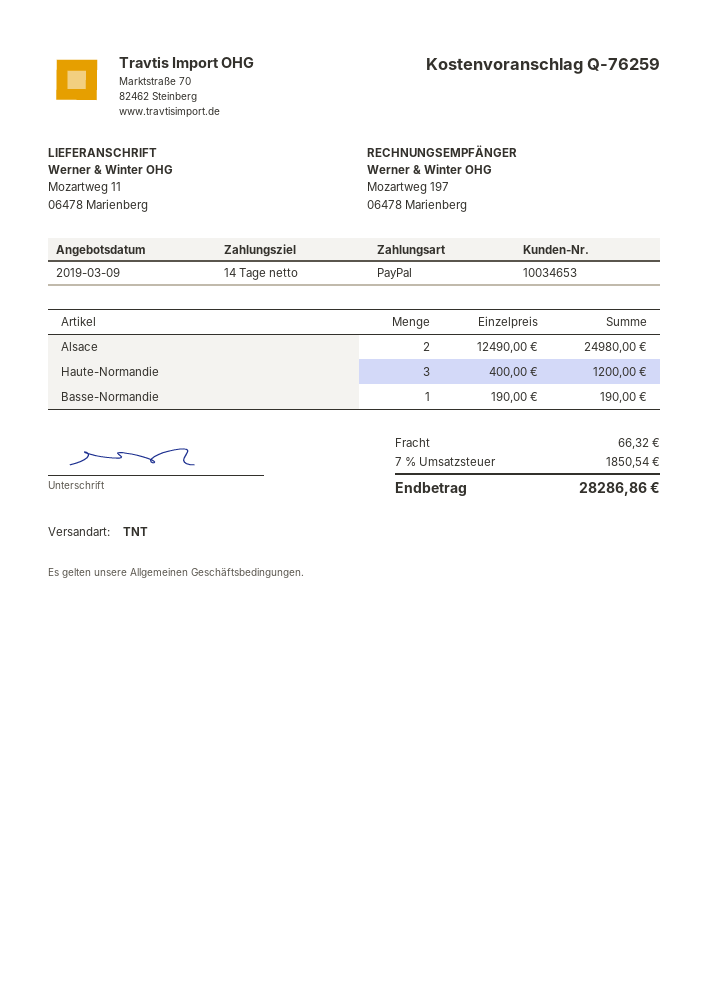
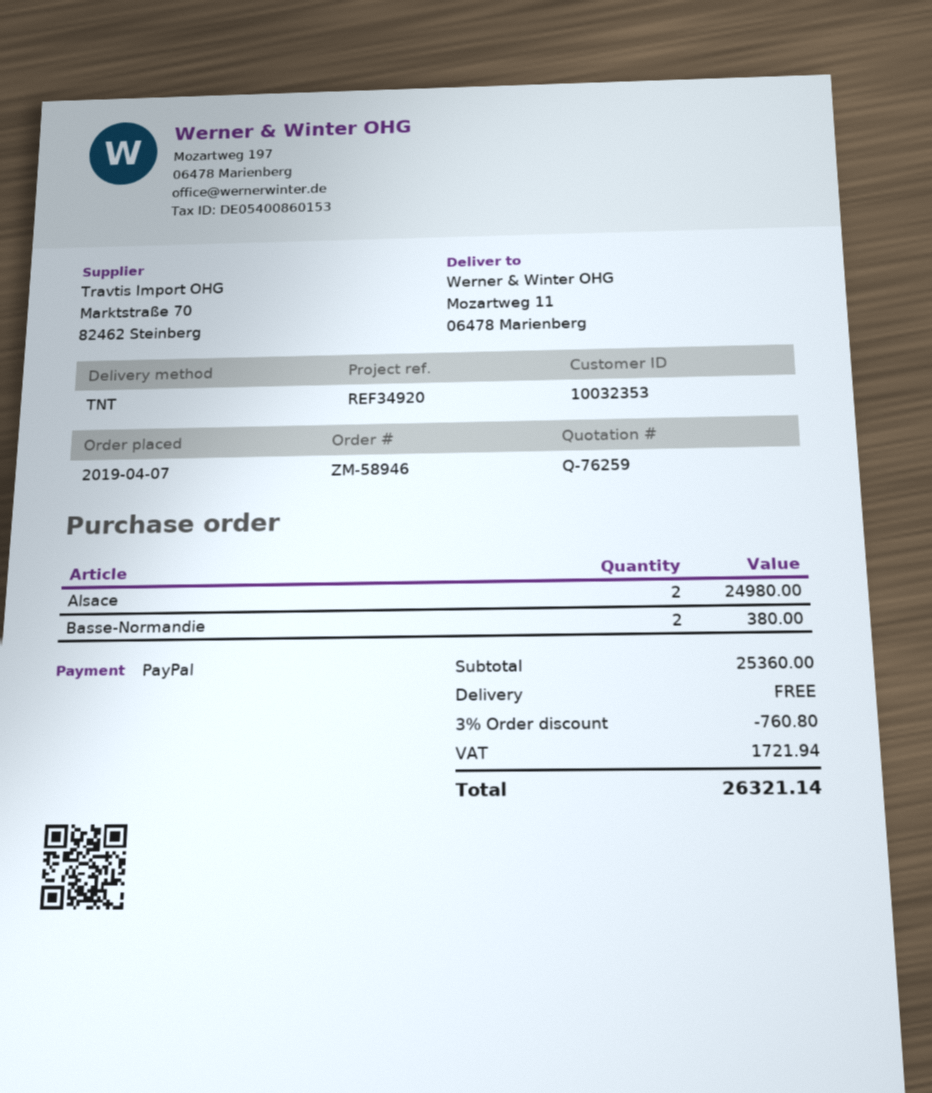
customer number: 10034653 -> 10032353
Haute-Normandie: 3 for 1200.00 -> none
Basse-Normandie: 1 for 190.00 -> 2 for 380.00
discount: none -> 3% = 760.80
shipping: 66.32 -> 0.00
tax: 1850.54 -> 1721.94
total: 28286.86 -> 26321.14

